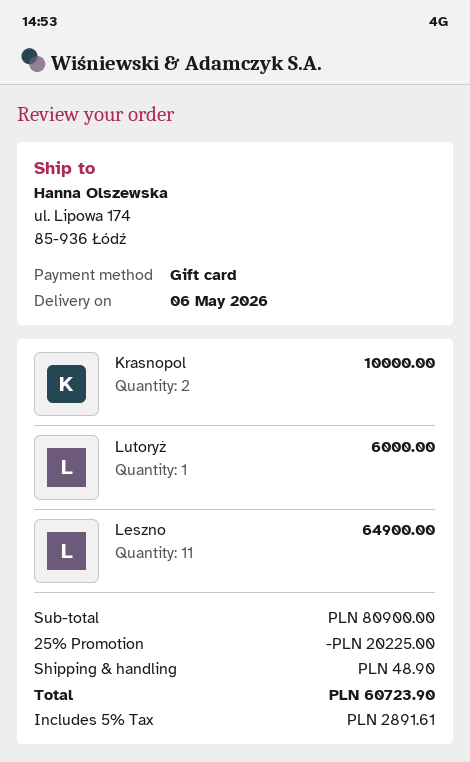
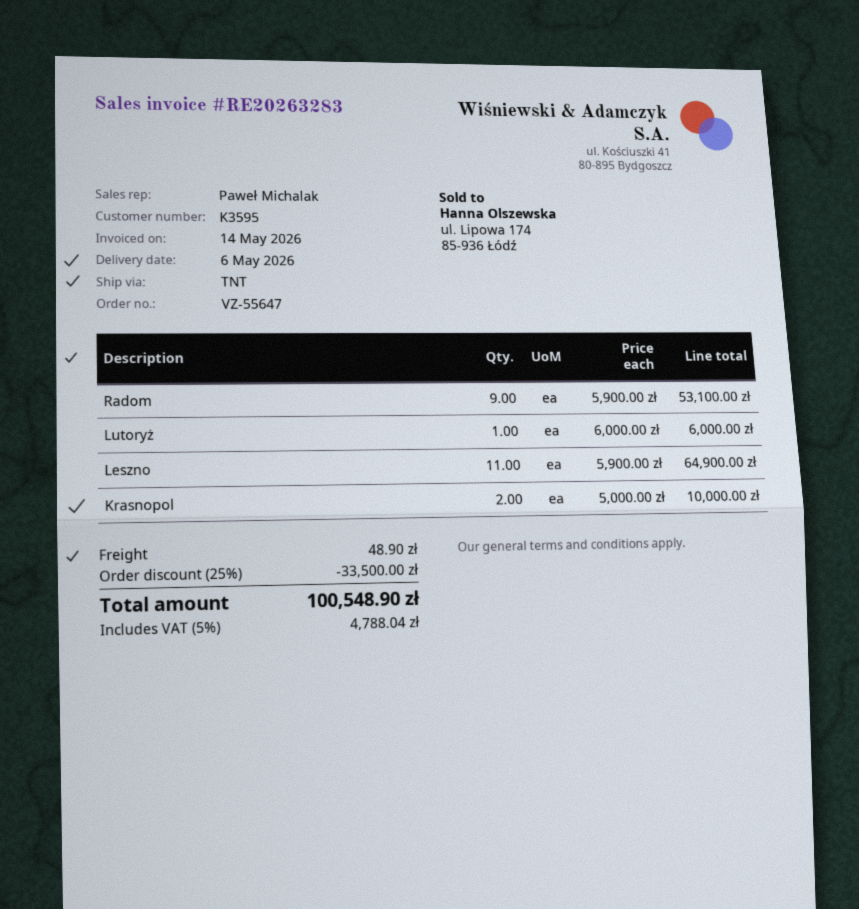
Radom: none -> 9 for 53100.00
discount: 25% = 20225.00 -> 25% = 33500.00
tax: 5% = 2891.61 -> 5% = 4788.04
total: 60723.90 -> 100548.90

